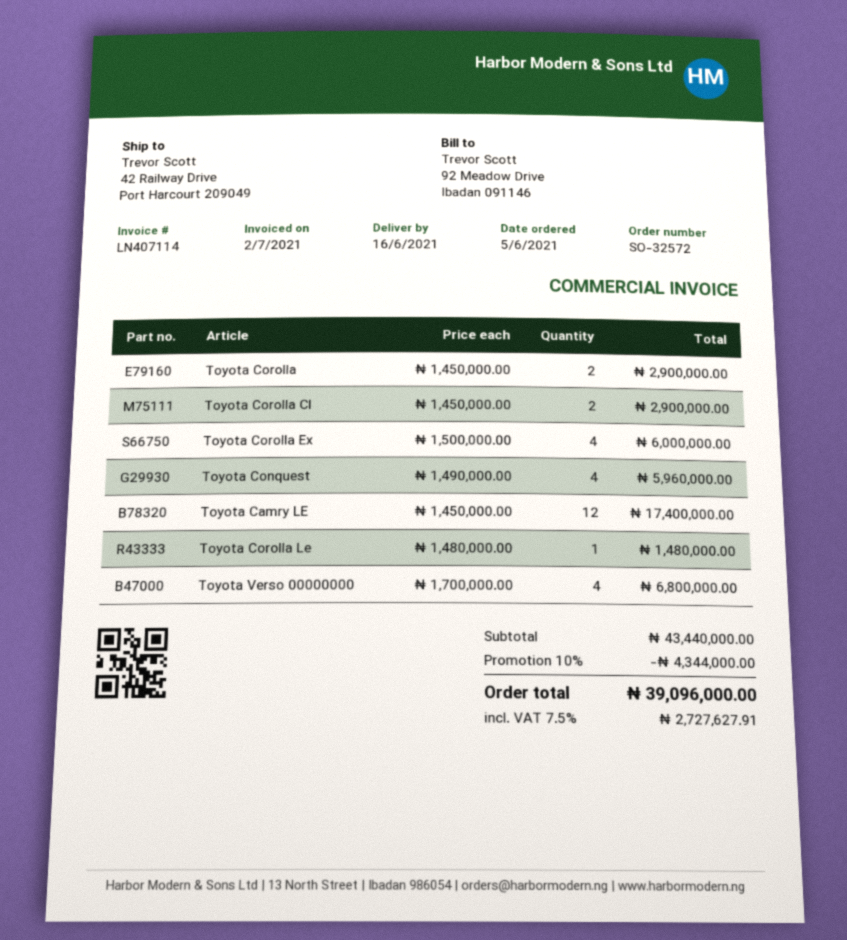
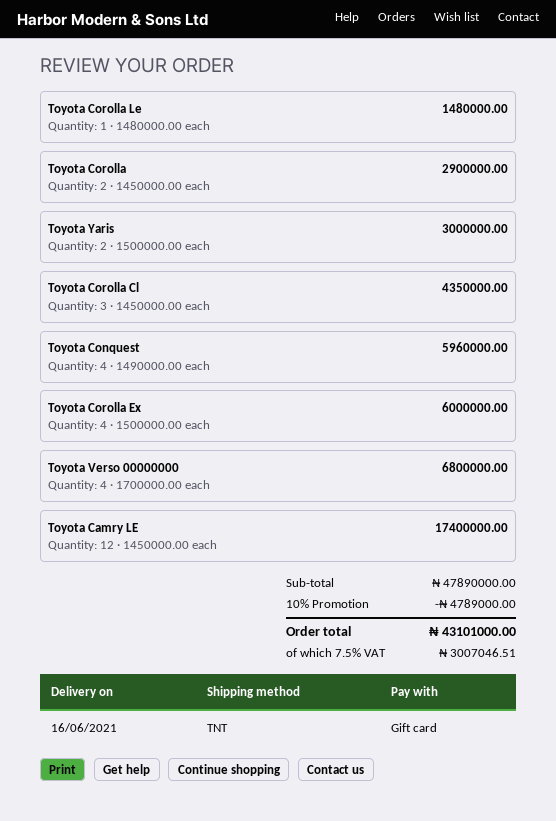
Toyota Corolla Cl: 2 x 1450000.00 = 2900000.00 -> 3 x 1450000.00 = 4350000.00
Toyota Yaris: none -> 2 x 1500000.00 = 3000000.00
subtotal: 43440000.00 -> 47890000.00
discount: 10% = 4344000.00 -> 10% = 4789000.00
tax: 7.5% = 2727627.91 -> 7.5% = 3007046.51
total: 39096000.00 -> 43101000.00

